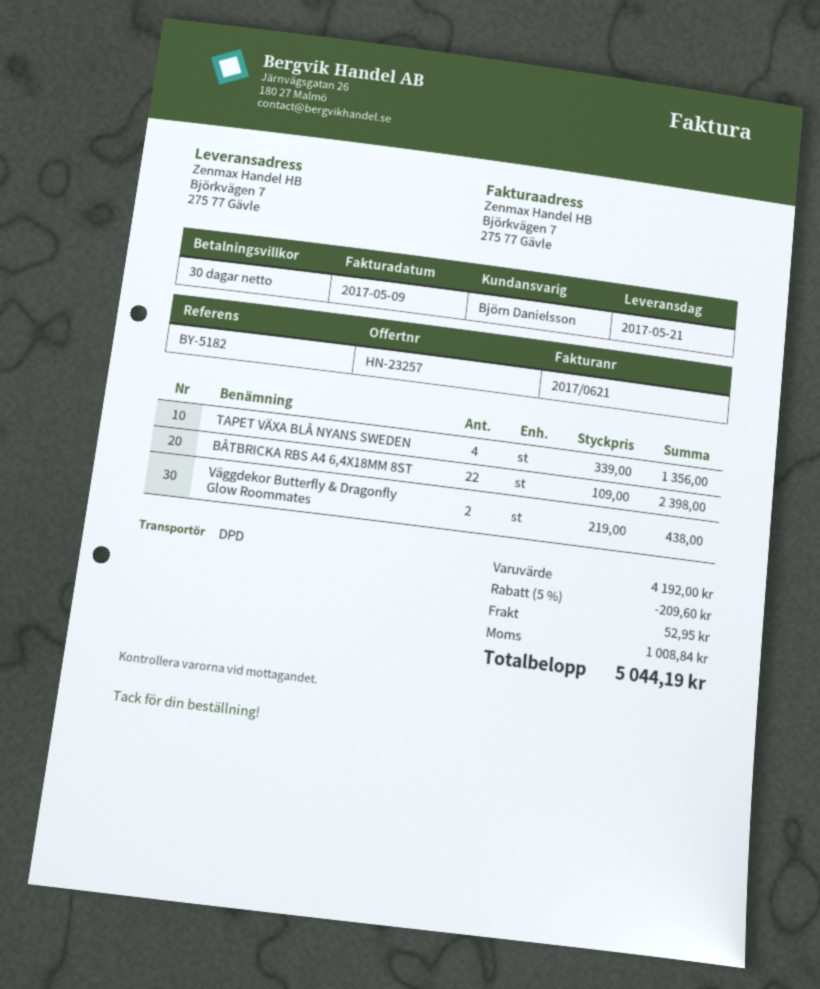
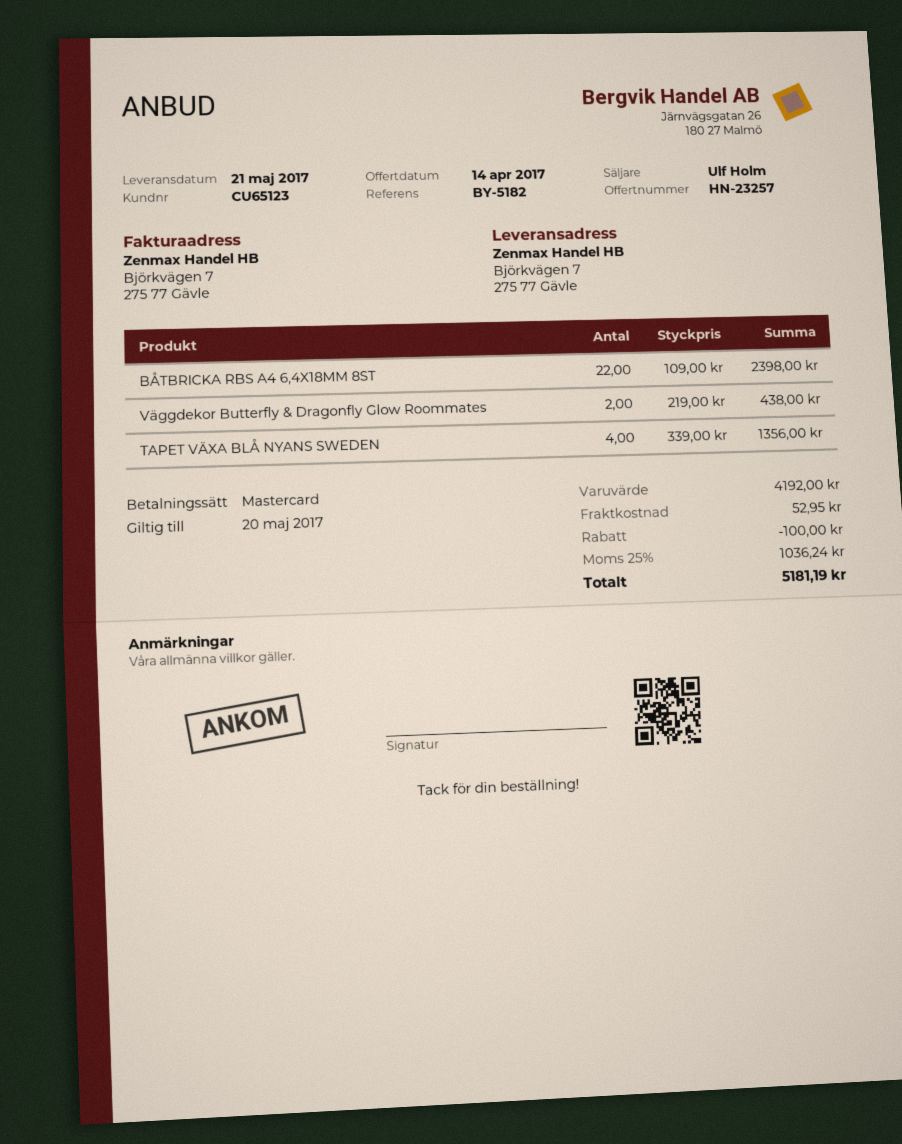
sales rep: Björn Danielsson -> Ulf Holm
discount: 209.60 -> 100.00
tax: 1008.84 -> 1036.24
total: 5044.19 -> 5181.19

